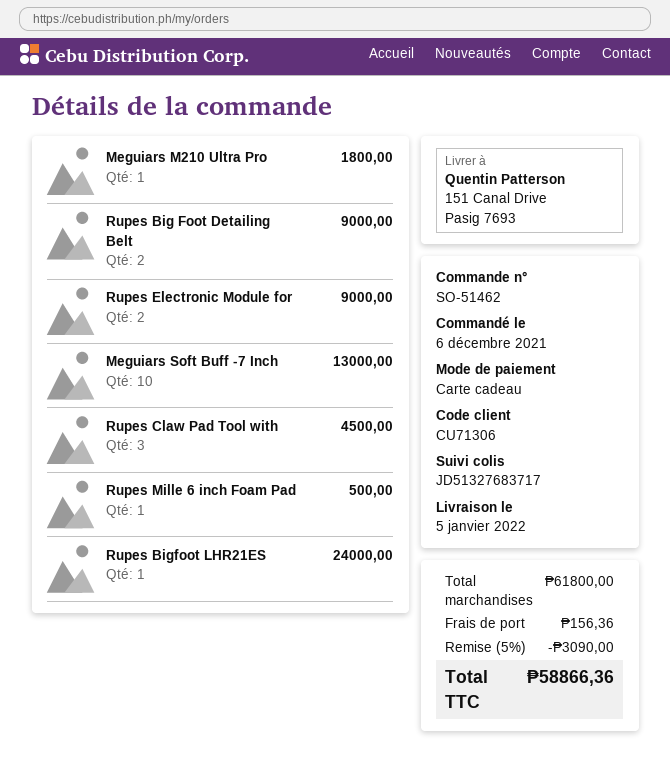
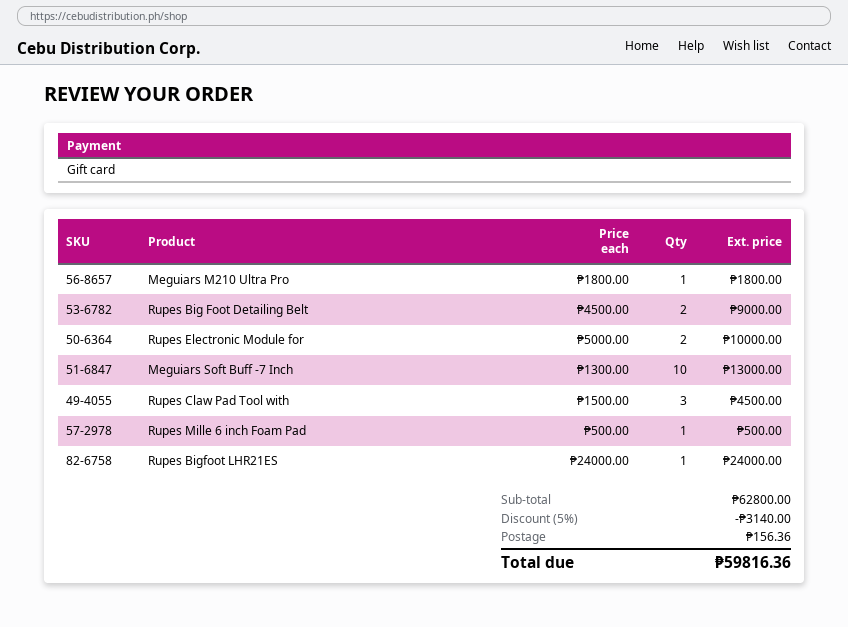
Rupes Electronic Module for: 2 for 9000.00 -> 2 for 10000.00
subtotal: 61800.00 -> 62800.00
discount: 5% = 3090.00 -> 5% = 3140.00
total: 58866.36 -> 59816.36

